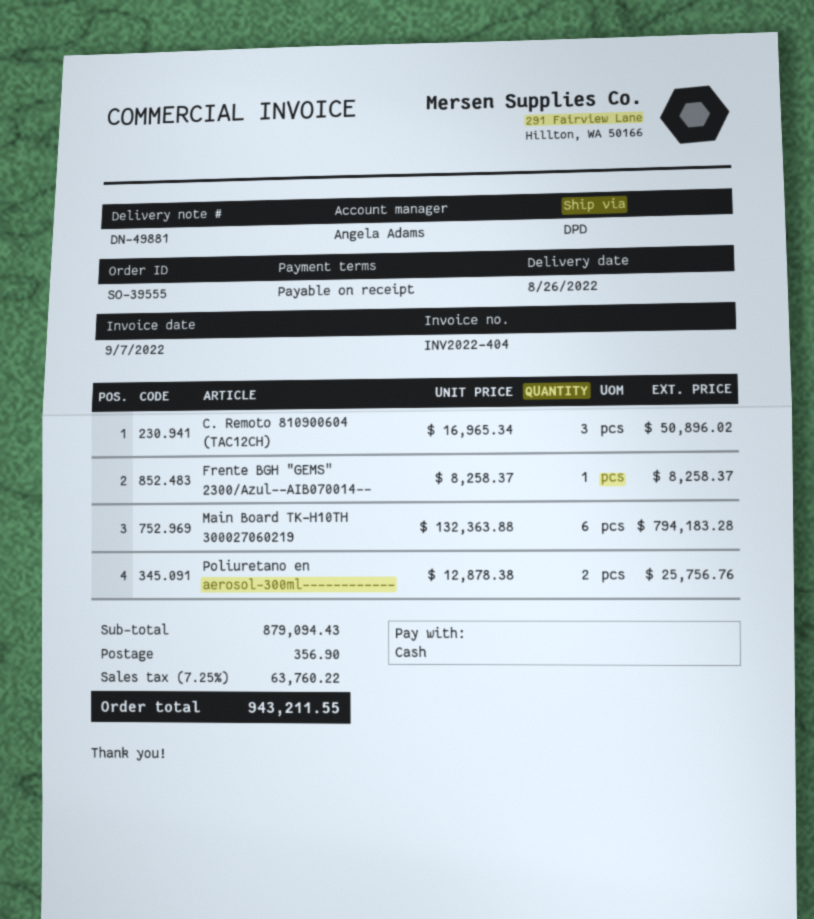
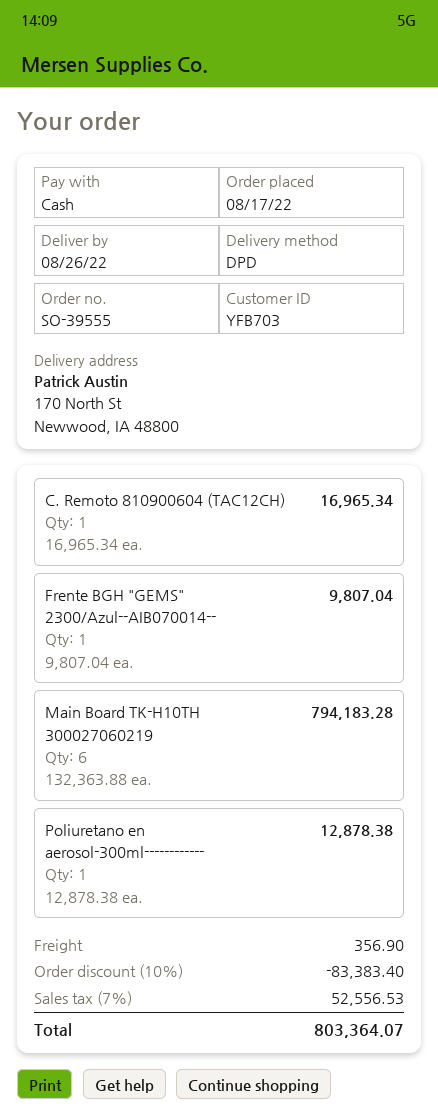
C. Remoto 810900604 (TAC12CH): 3 x 16965.34 = 50896.02 -> 1 x 16965.34 = 16965.34
Frente BGH "GEMS" 2300/Azul--AIB070014--: 1 x 8258.37 = 8258.37 -> 1 x 9807.04 = 9807.04
Poliuretano en aerosol-300ml------------: 2 x 12878.38 = 25756.76 -> 1 x 12878.38 = 12878.38
discount: none -> 10% = 83383.40
tax: 7.25% = 63760.22 -> 7% = 52556.53
total: 943211.55 -> 803364.07

